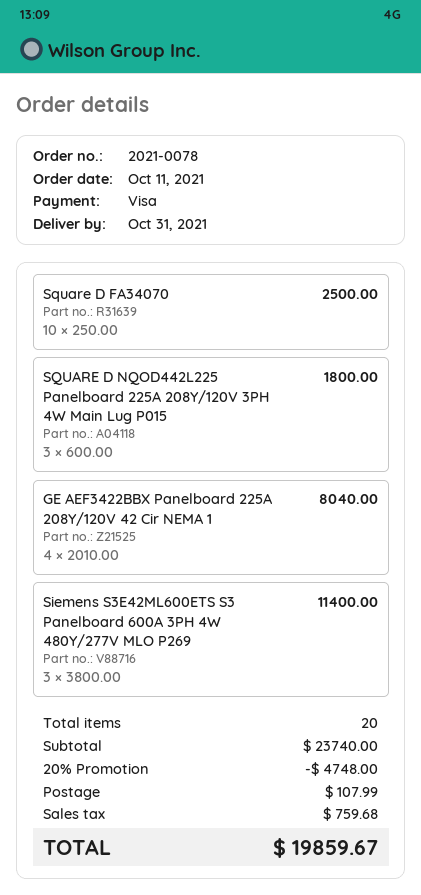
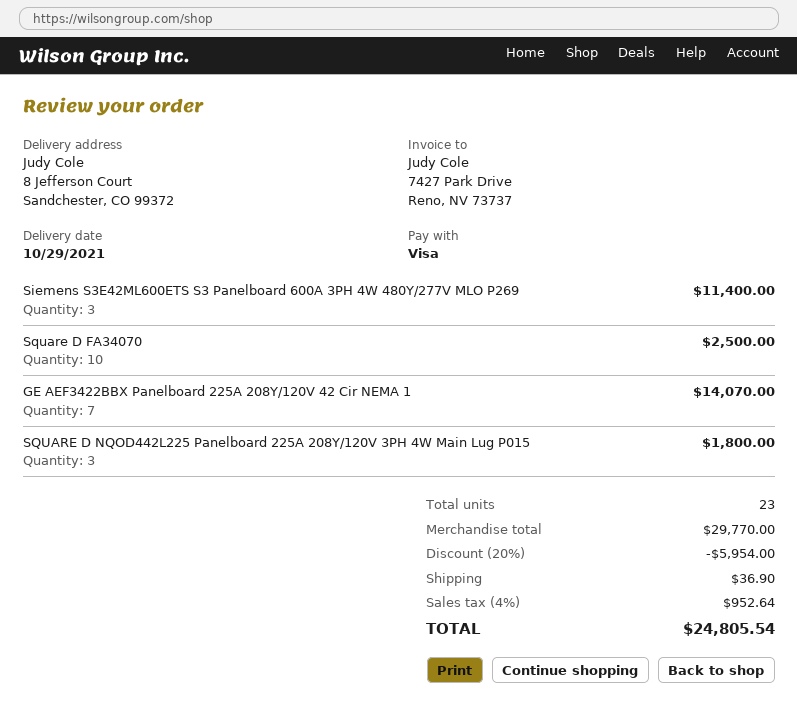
delivery date: 2021-10-31 -> 2021-10-29
GE AEF3422BBX Panelboard 225A 208Y/120V 42 Cir NEMA 1: 4 for 8040.00 -> 7 for 14070.00
total quantity: 20 -> 23
subtotal: 23740.00 -> 29770.00
discount: 20% = 4748.00 -> 20% = 5954.00
shipping: 107.99 -> 36.90
tax: 759.68 -> 952.64
total: 19859.67 -> 24805.54

